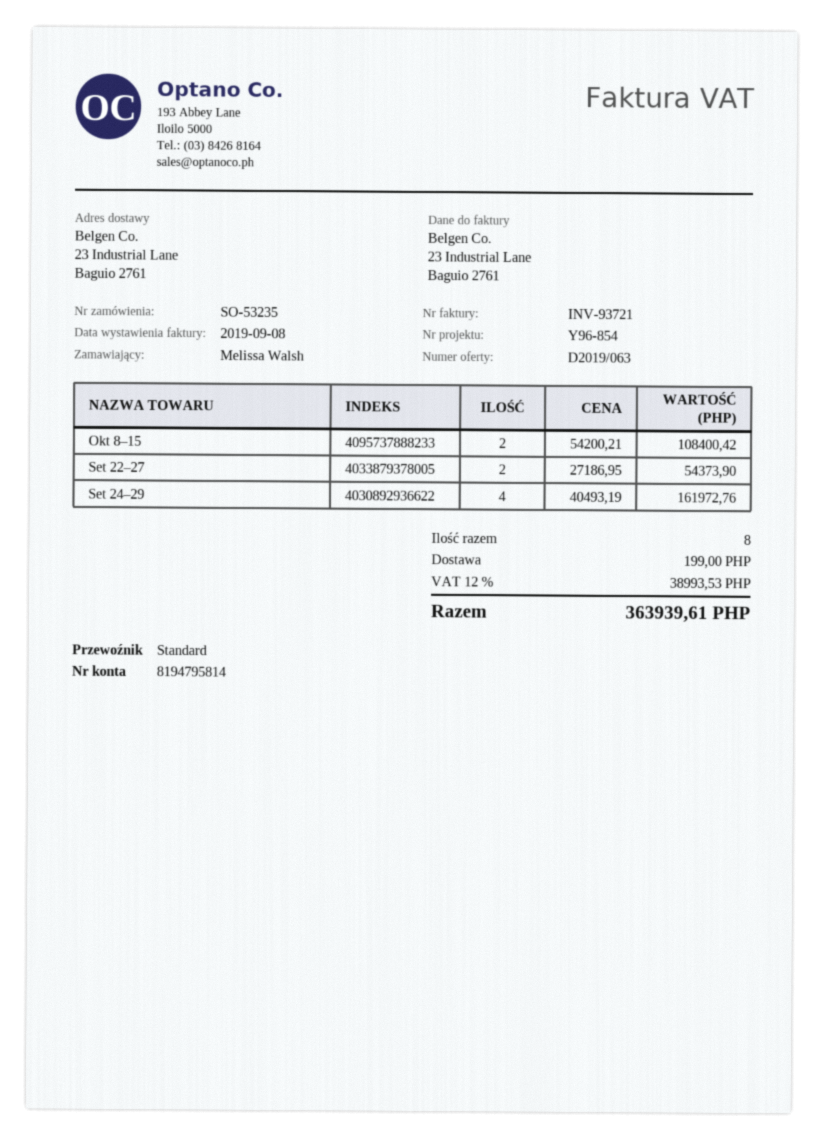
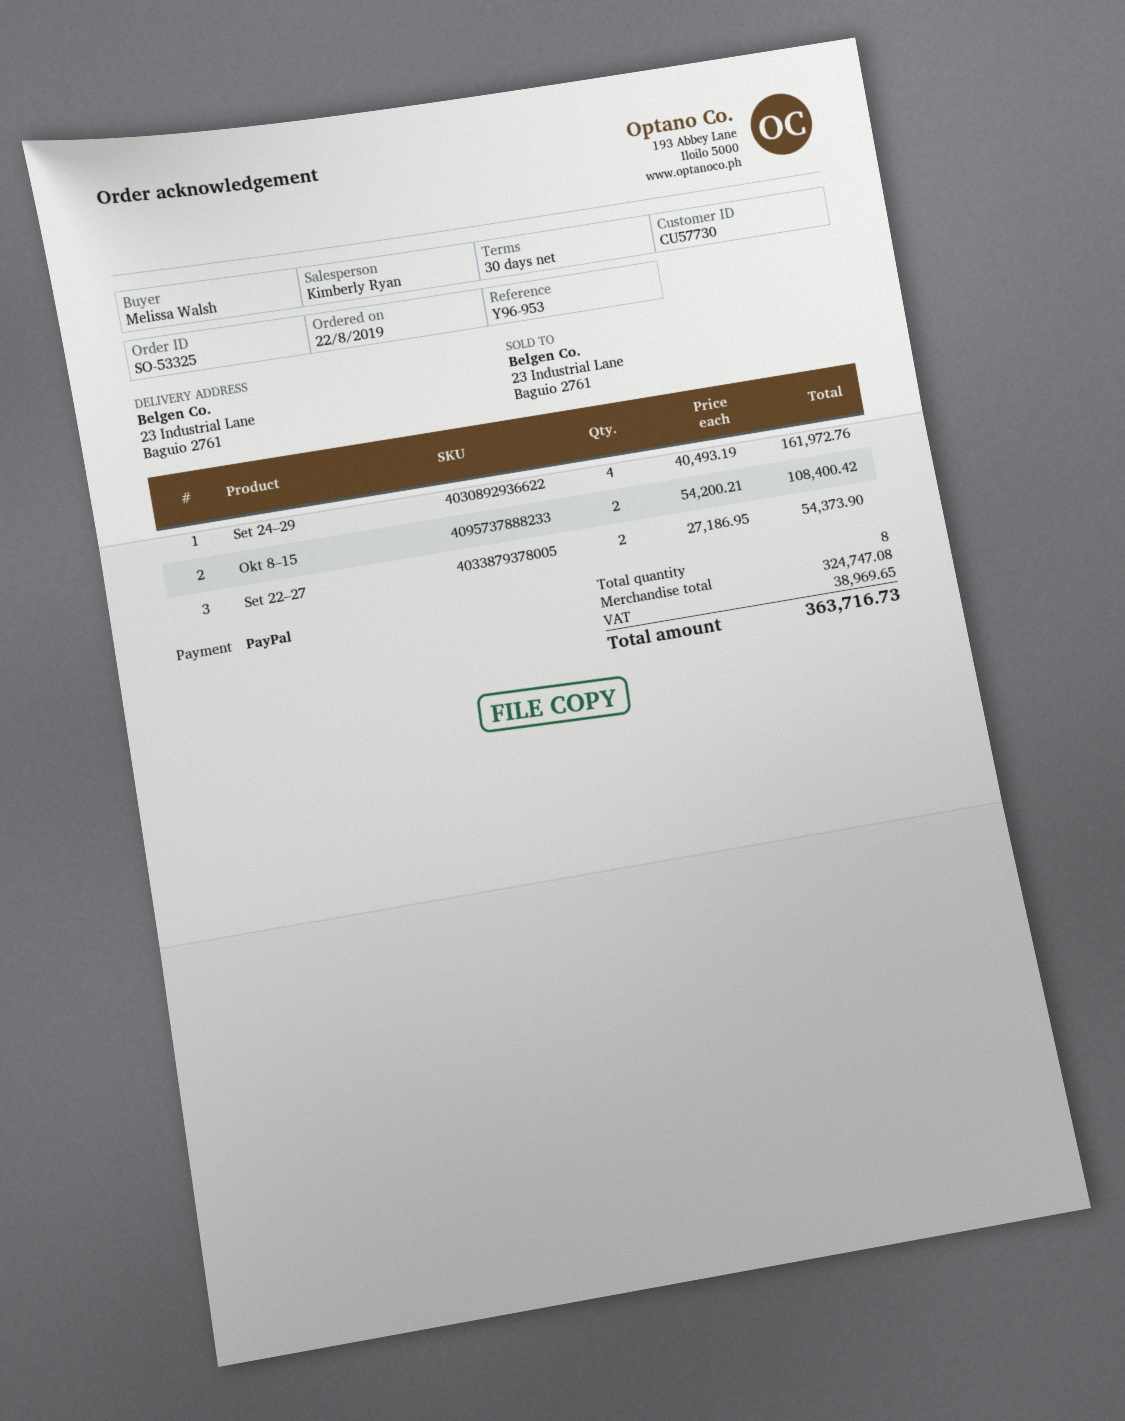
order number: SO-53235 -> SO-53325
reference: Y96-854 -> Y96-953
shipping: 199.00 -> none
tax: 38993.53 -> 38969.65
total: 363939.61 -> 363716.73

